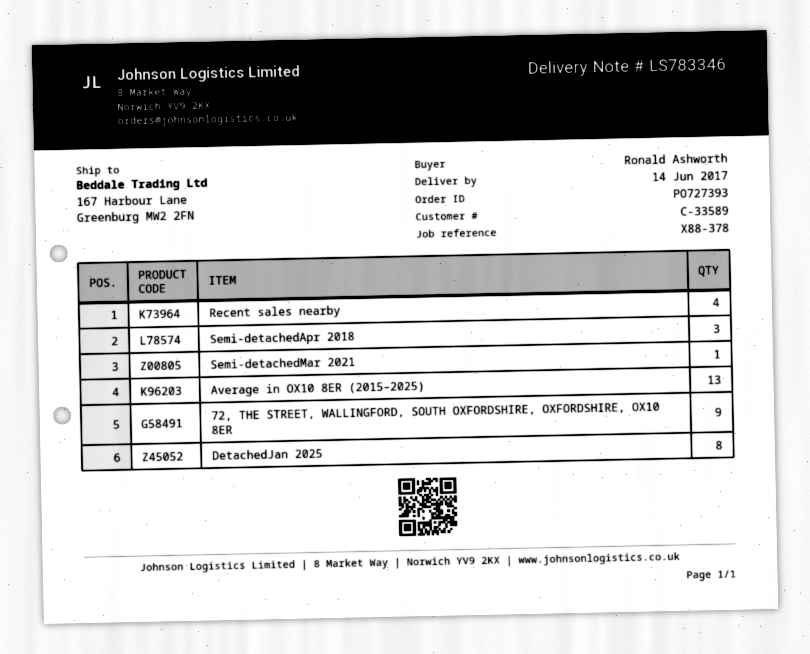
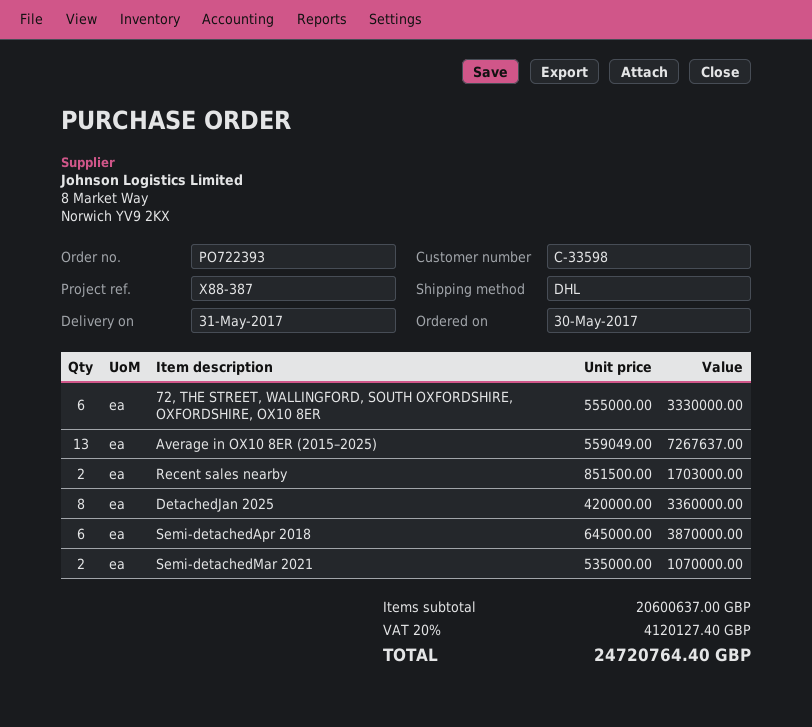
order number: PO727393 -> PO722393
delivery date: 2017-06-14 -> 2017-05-31
customer number: C-33589 -> C-33598
reference: X88-378 -> X88-387
Recent sales nearby: 4 -> 2
Semi-detachedApr 2018: 3 -> 6
Semi-detachedMar 2021: 1 -> 2
72, THE STREET, WALLINGFORD, SOUTH OXFORDSHIRE, OXFORDSHIRE, OX10 8ER: 9 -> 6

